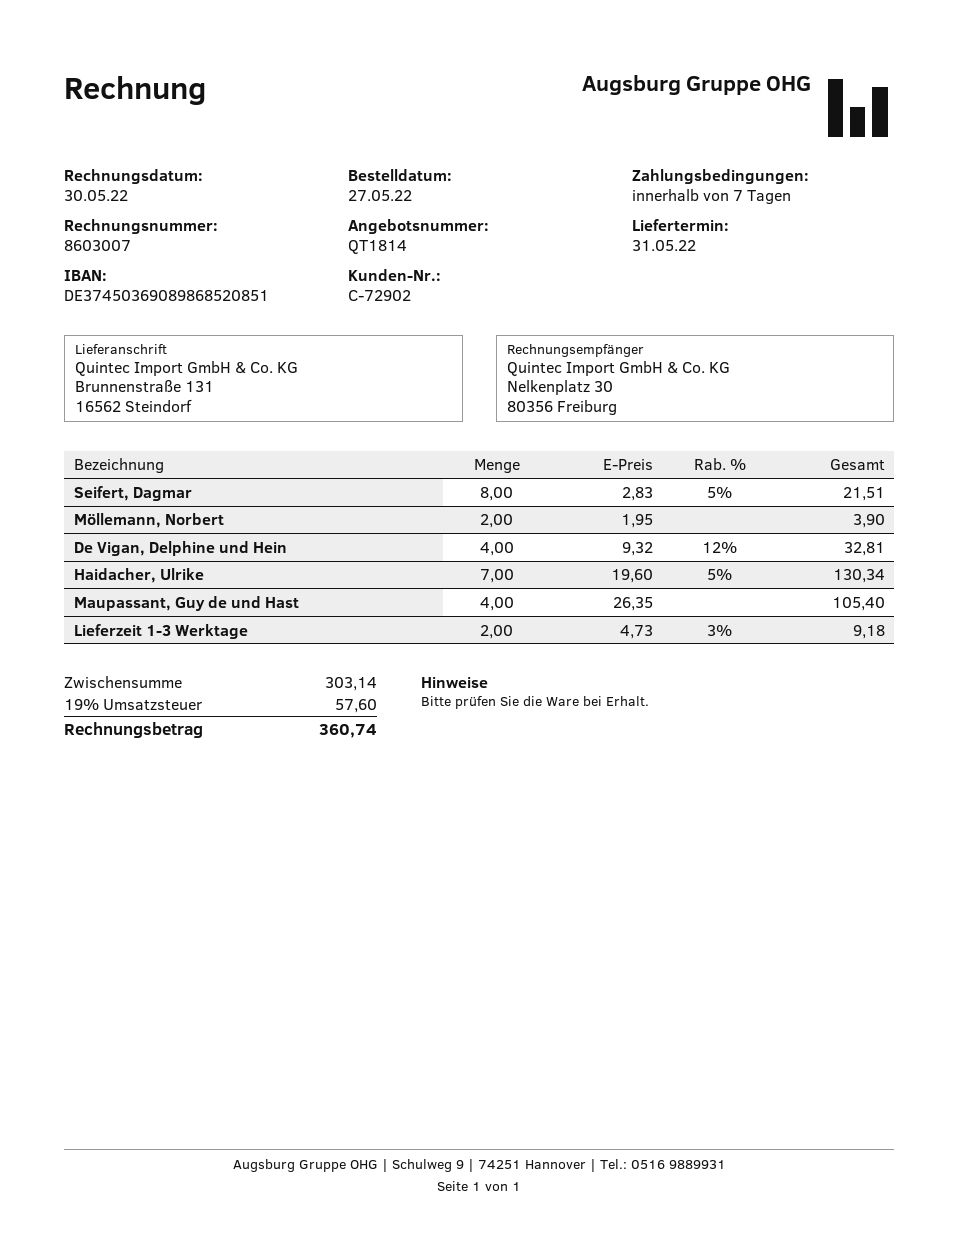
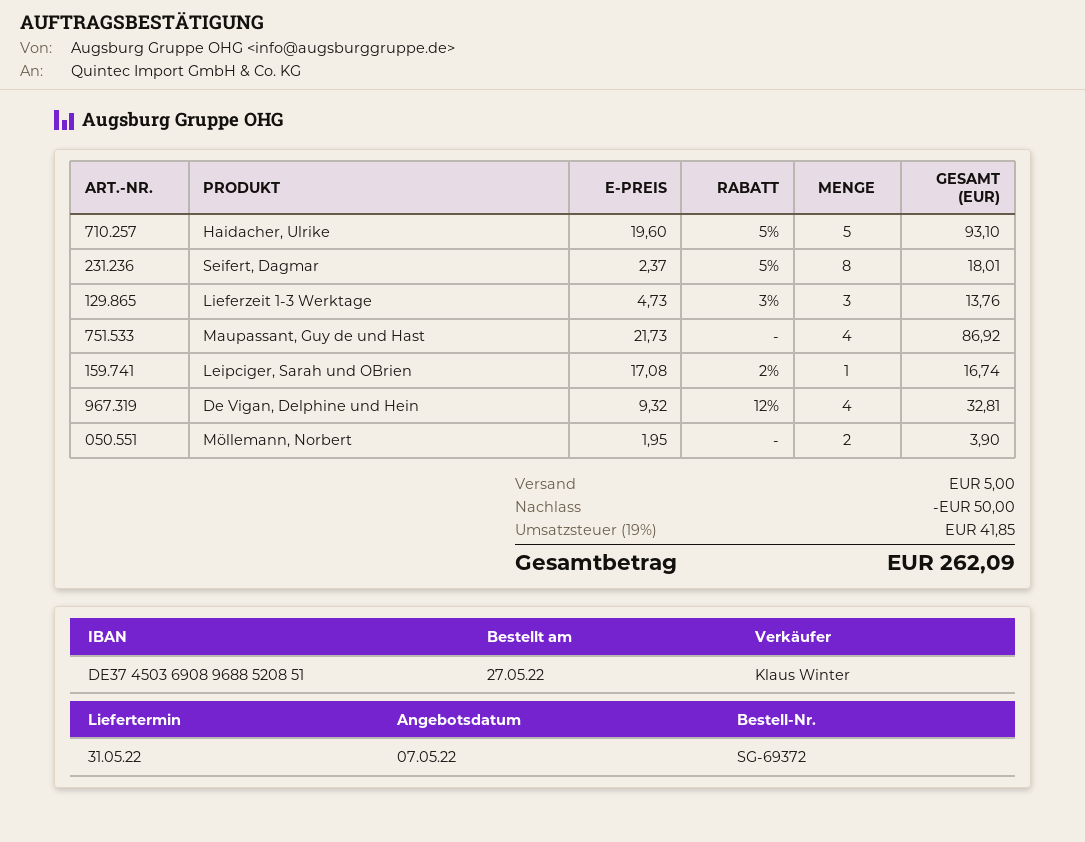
bank account: DE37450369089868520851 -> DE37450369089688520851
Seifert, Dagmar: 8 x 2.83 - 5% = 21.51 -> 8 x 2.37 - 5% = 18.01
Haidacher, Ulrike: 7 x 19.60 - 5% = 130.34 -> 5 x 19.60 - 5% = 93.10
Maupassant, Guy de und Hast: 4 x 26.35 = 105.40 -> 4 x 21.73 = 86.92
Lieferzeit 1-3 Werktage: 2 x 4.73 - 3% = 9.18 -> 3 x 4.73 - 3% = 13.76
Leipciger, Sarah und OBrien: none -> 1 x 17.08 - 2% = 16.74
discount: none -> 50.00
shipping: none -> 5.00
tax: 19% = 57.60 -> 19% = 41.85
total: 360.74 -> 262.09

